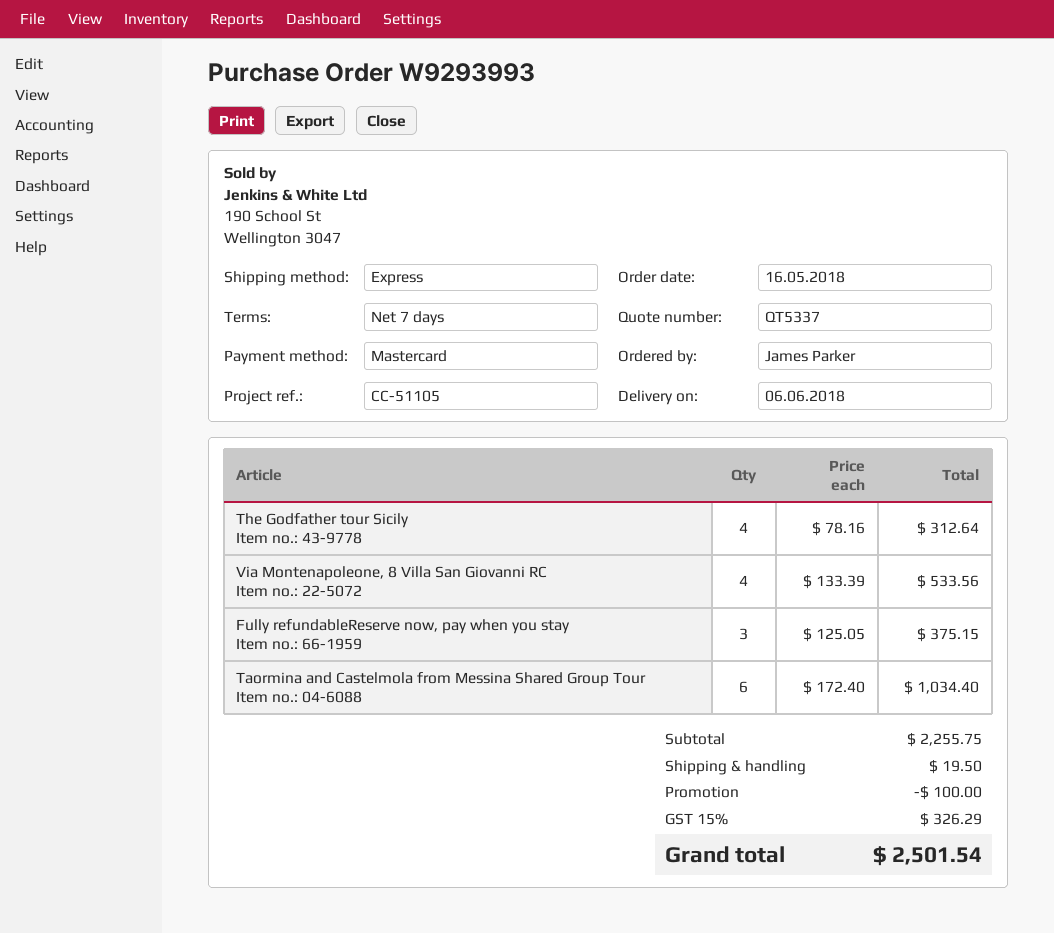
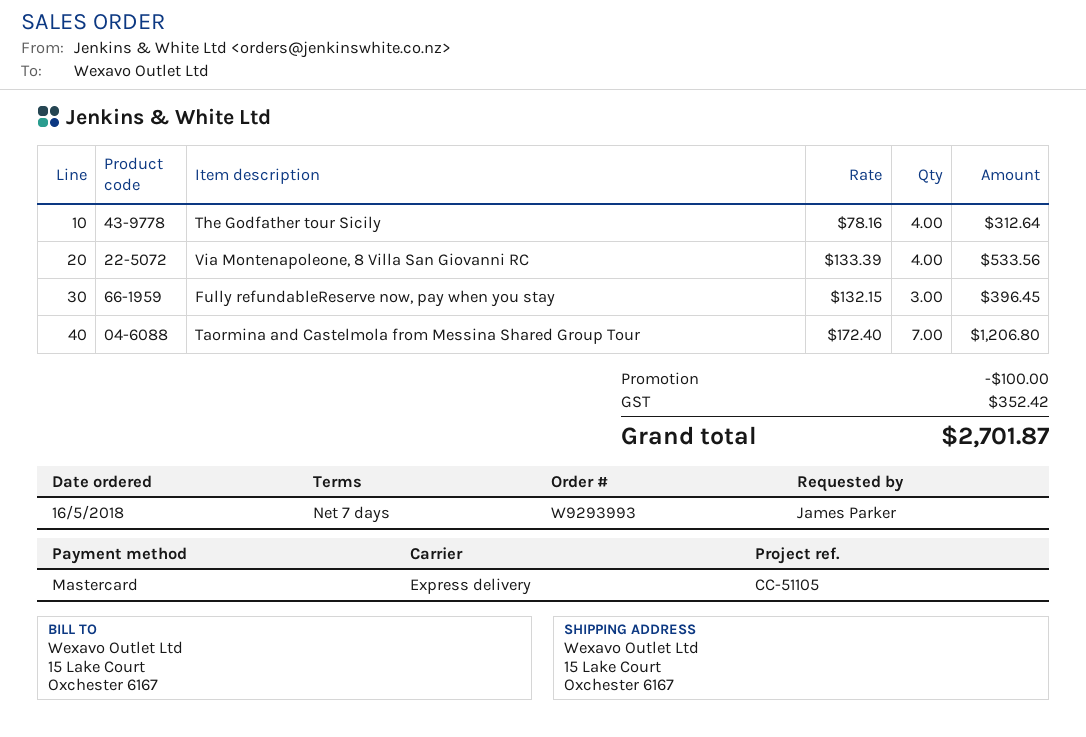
Fully refundableReserve now, pay when you stay: 3 x 125.05 = 375.15 -> 3 x 132.15 = 396.45
Taormina and Castelmola from Messina Shared Group Tour: 6 x 172.40 = 1034.40 -> 7 x 172.40 = 1206.80
shipping: 19.50 -> none
tax: 326.29 -> 352.42
total: 2501.54 -> 2701.87

